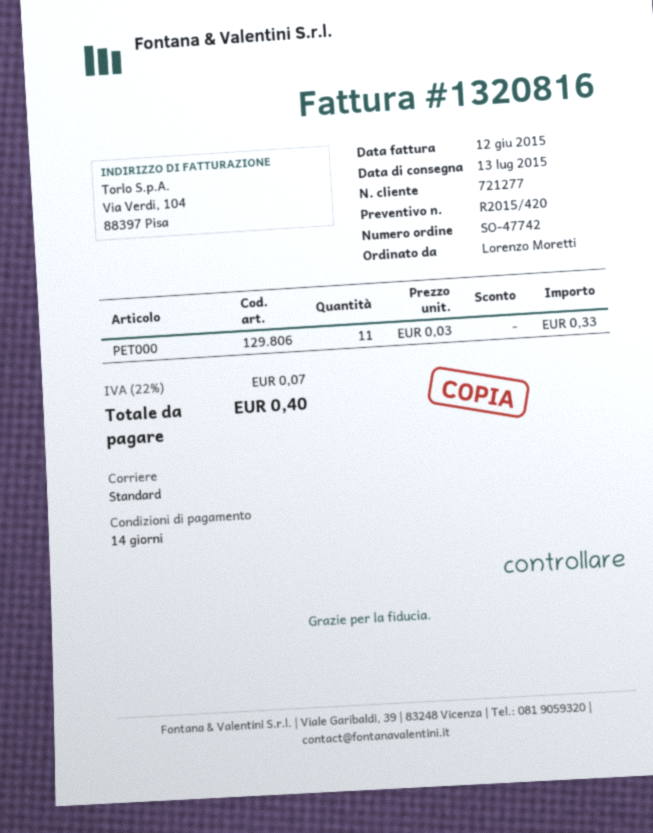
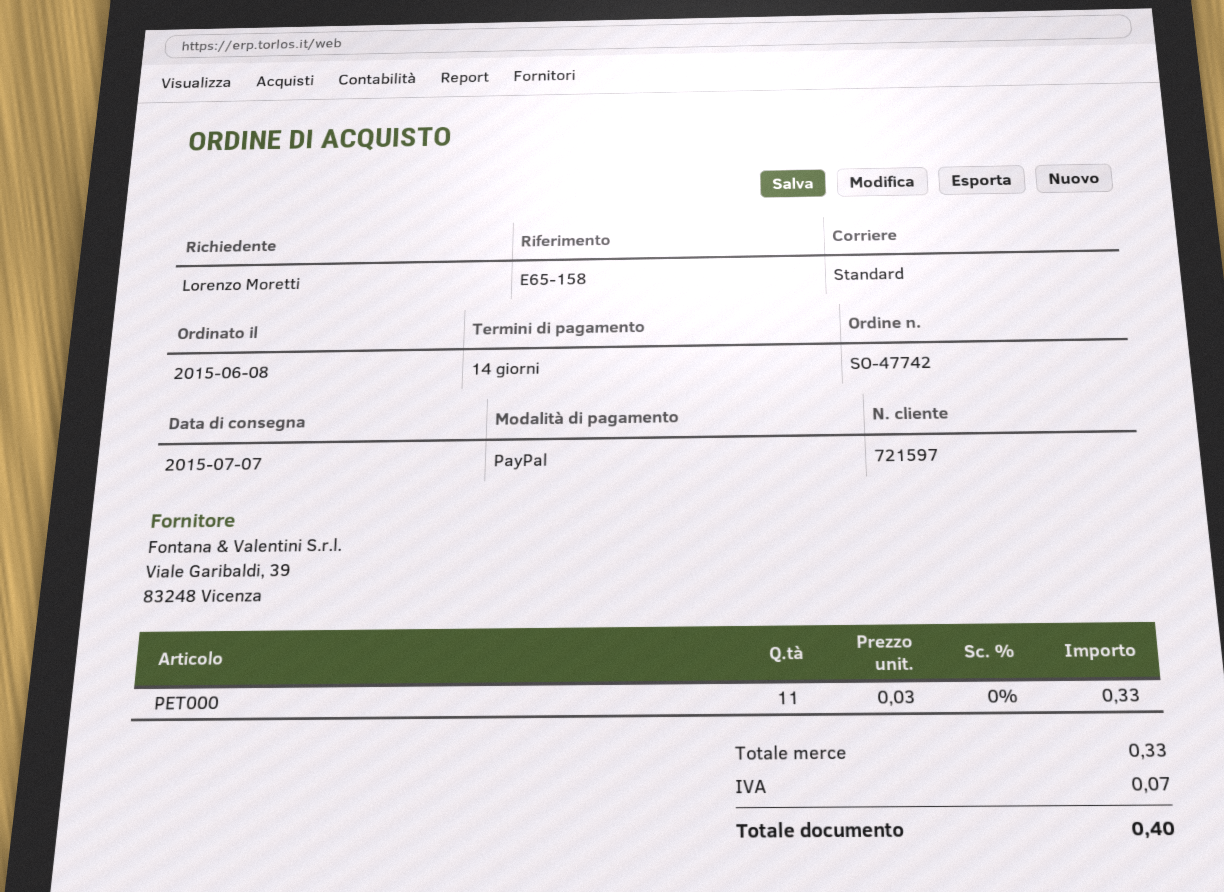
delivery date: 2015-07-13 -> 2015-07-07
customer number: 721277 -> 721597

